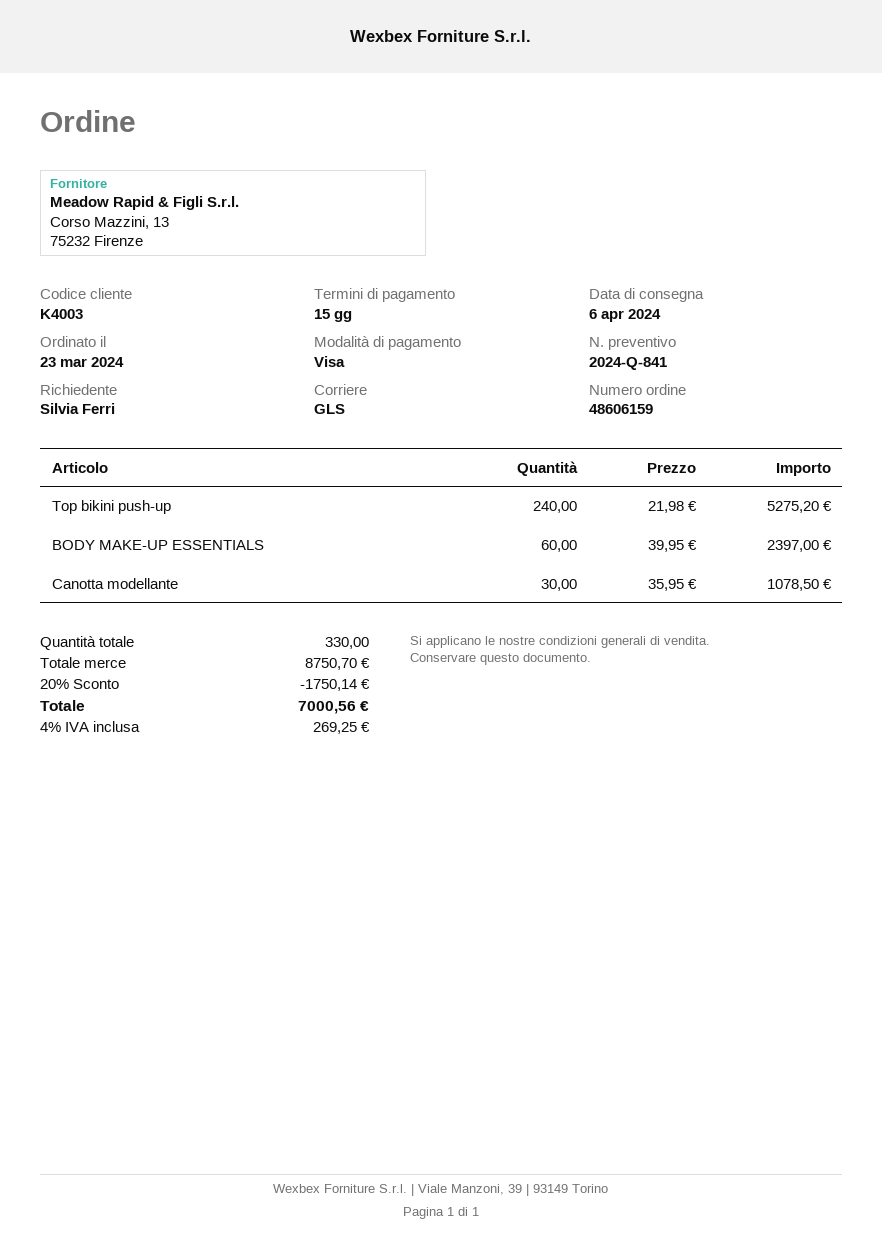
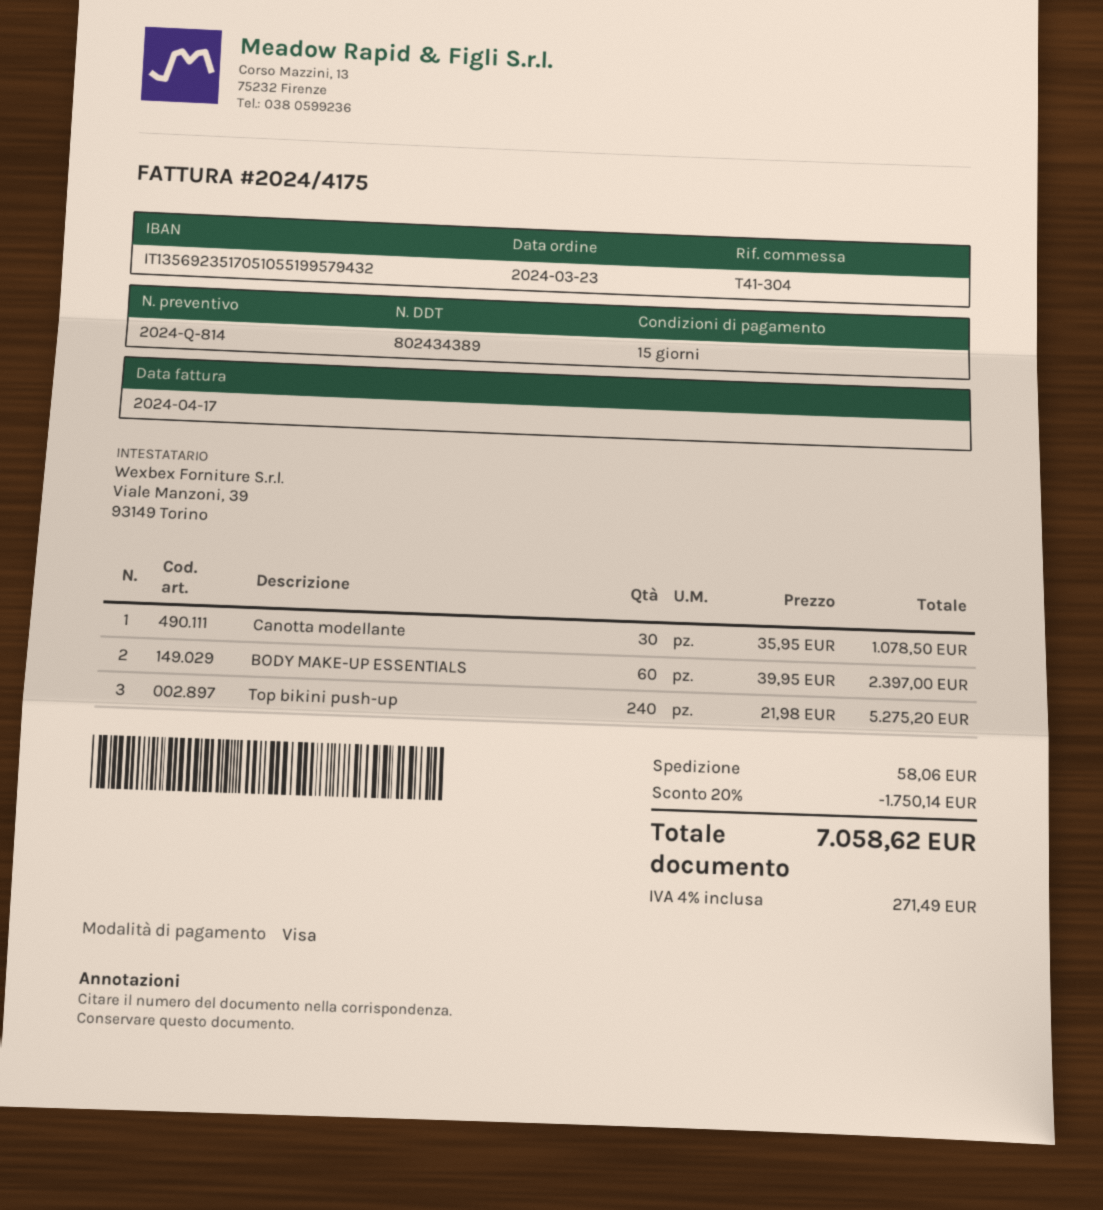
quote number: 2024-Q-841 -> 2024-Q-814
shipping: none -> 58.06
tax: 4% = 269.25 -> 4% = 271.49
total: 7000.56 -> 7058.62

